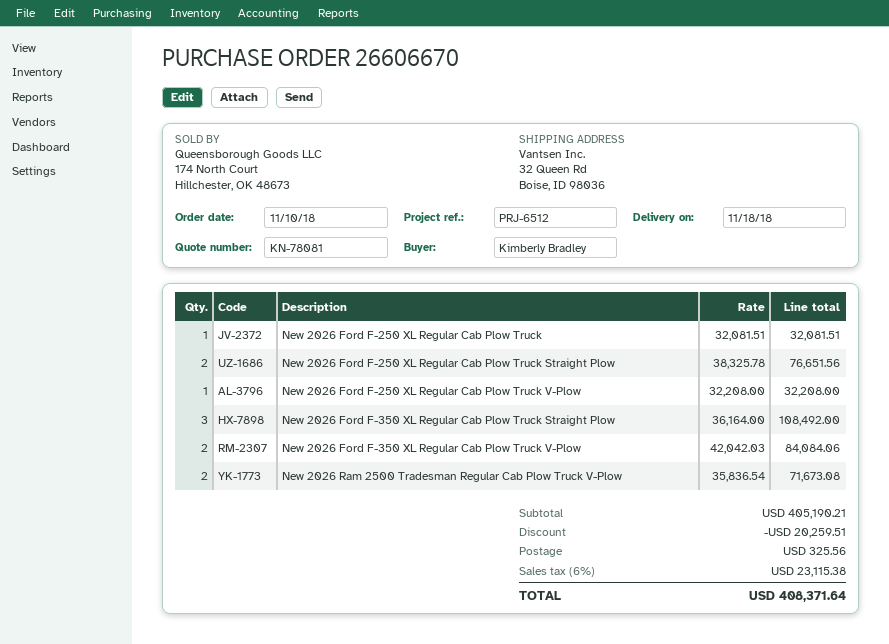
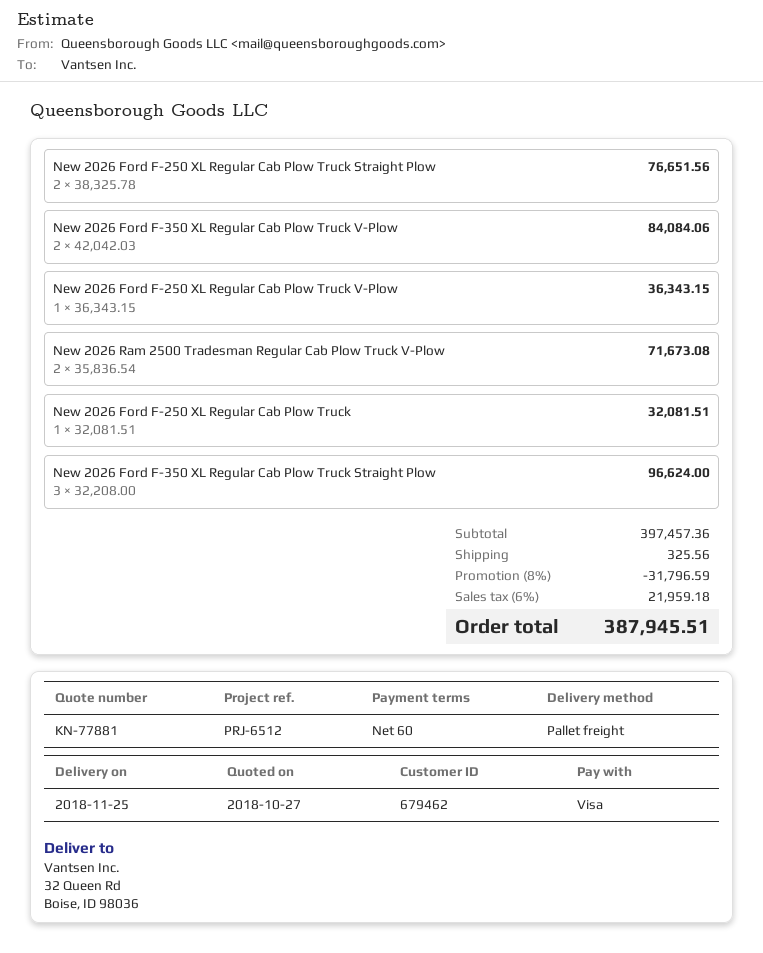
quote number: KN-78081 -> KN-77881
delivery date: 2018-11-18 -> 2018-11-25
New 2026 Ford F-250 XL Regular Cab Plow Truck V-Plow: 1 x 32208.00 = 32208.00 -> 1 x 36343.15 = 36343.15
New 2026 Ford F-350 XL Regular Cab Plow Truck Straight Plow: 3 x 36164.00 = 108492.00 -> 3 x 32208.00 = 96624.00
subtotal: 405190.21 -> 397457.36
discount: 20259.51 -> 31796.59
tax: 6% = 23115.38 -> 6% = 21959.18
total: 408371.64 -> 387945.51

